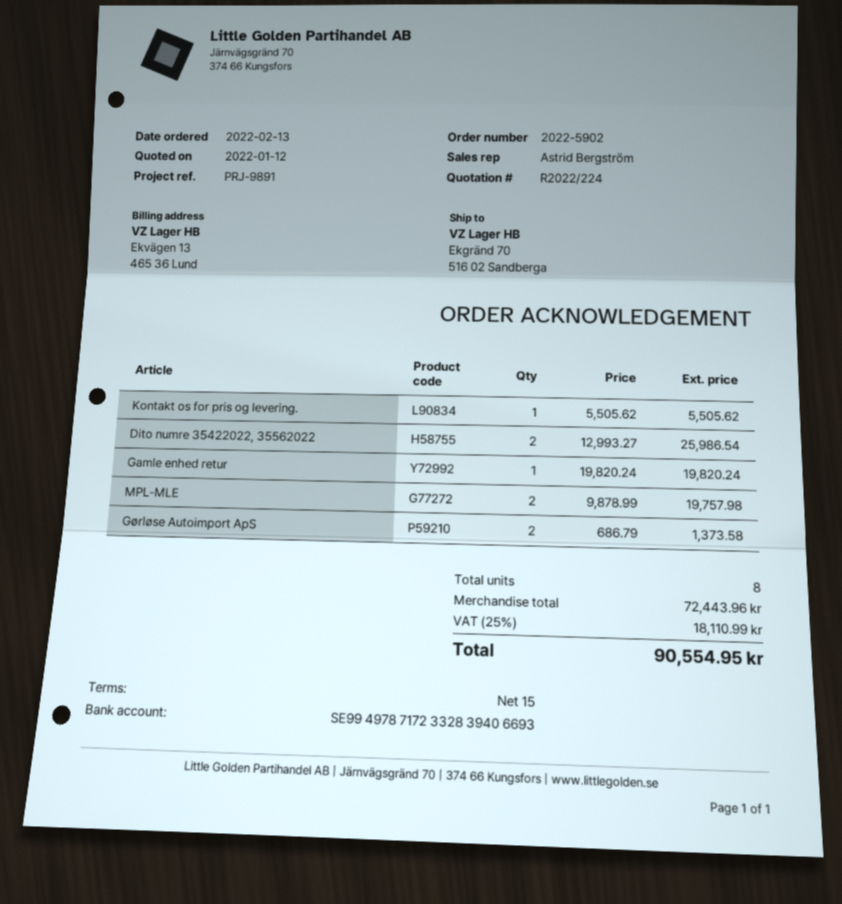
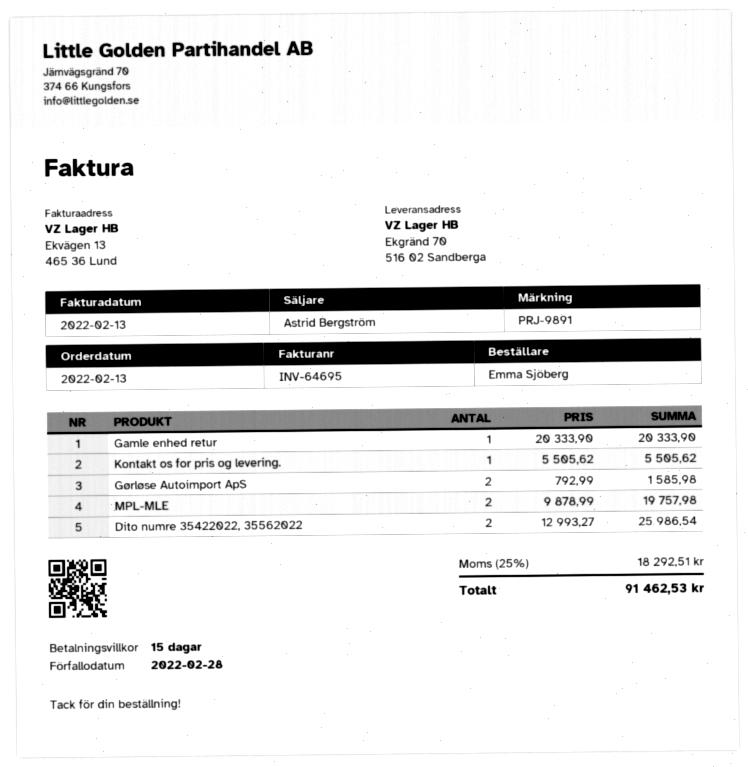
Gamle enhed retur: 1 x 19820.24 = 19820.24 -> 1 x 20333.90 = 20333.90
Gørløse Autoimport ApS: 2 x 686.79 = 1373.58 -> 2 x 792.99 = 1585.98
tax: 25% = 18110.99 -> 25% = 18292.51
total: 90554.95 -> 91462.53

